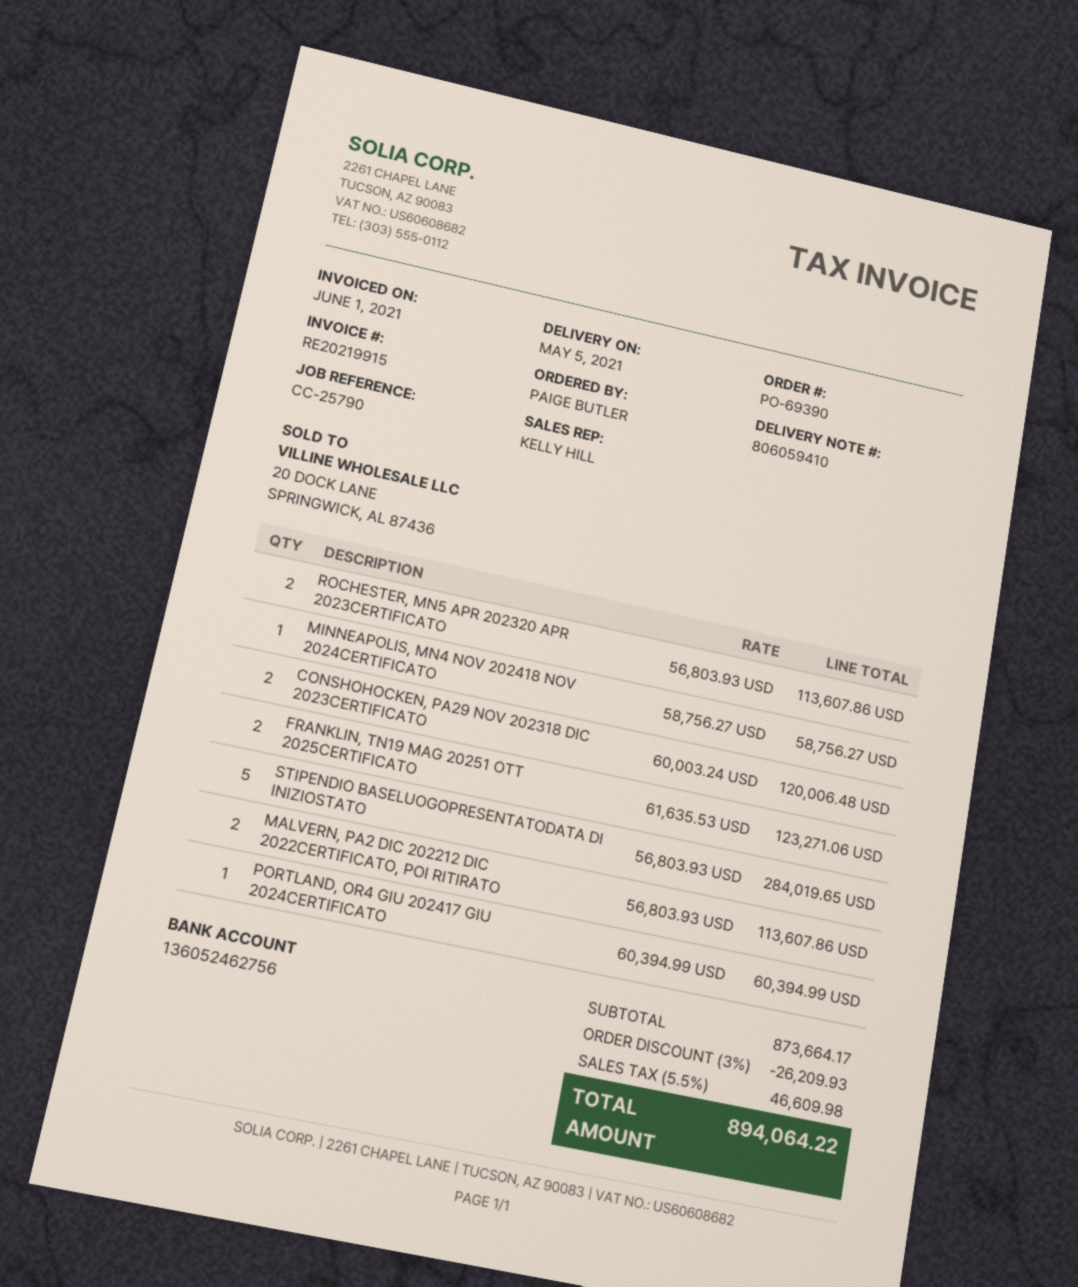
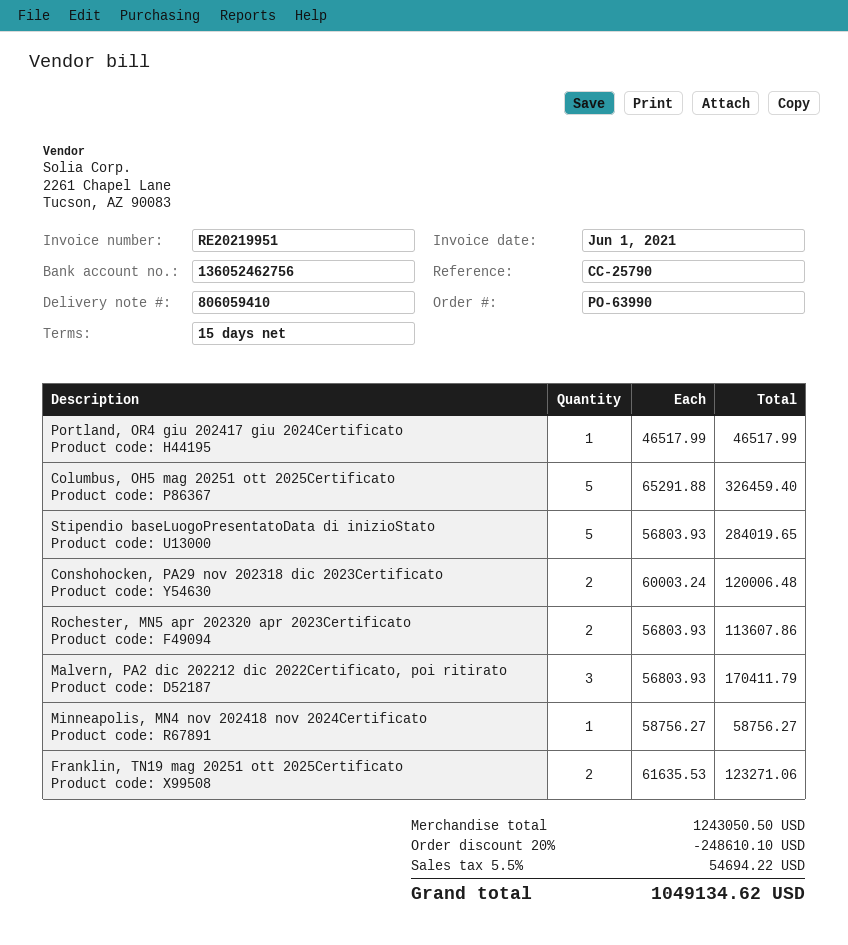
order number: PO-69390 -> PO-63990
invoice number: RE20219915 -> RE20219951
MALVERN, PA2 DIC 202212 DIC 2022CERTIFICATO, POI RITIRATO: 2 x 56803.93 = 113607.86 -> 3 x 56803.93 = 170411.79
PORTLAND, OR4 GIU 202417 GIU 2024CERTIFICATO: 1 x 60394.99 = 60394.99 -> 1 x 46517.99 = 46517.99
Columbus, OH5 mag 20251 ott 2025Certificato: none -> 5 x 65291.88 = 326459.40
subtotal: 873664.17 -> 1243050.50
discount: 3% = 26209.93 -> 20% = 248610.10
tax: 5.5% = 46609.98 -> 5.5% = 54694.22
total: 894064.22 -> 1049134.62

